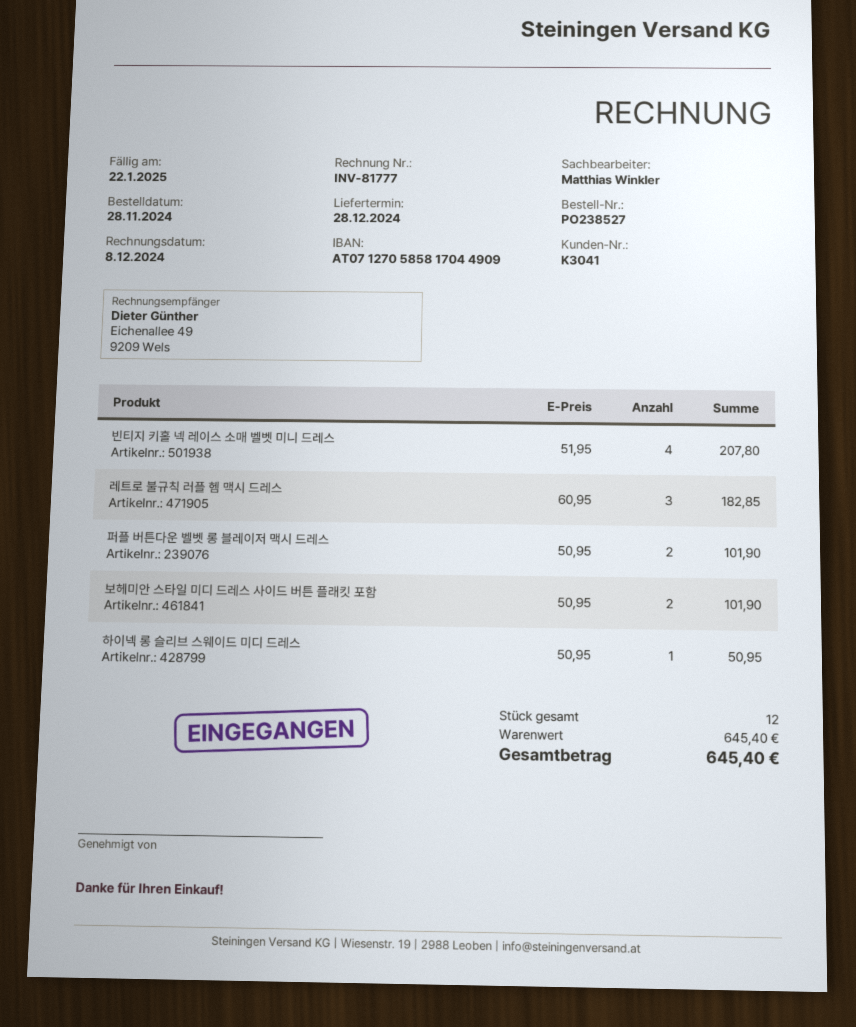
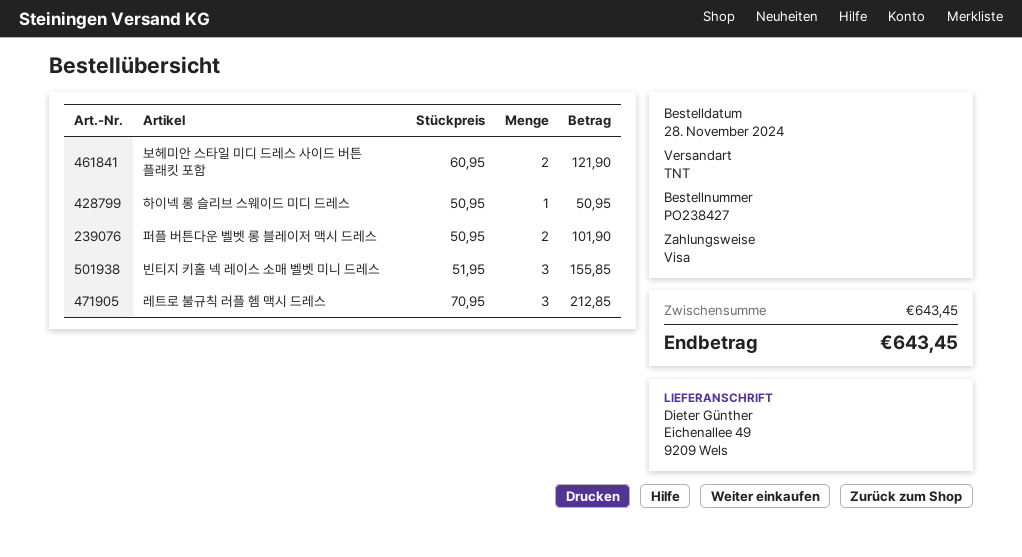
order number: PO238527 -> PO238427
빈티지 키홀 넥 레이스 소매 벨벳 미니 드레스: 4 x 51.95 = 207.80 -> 3 x 51.95 = 155.85
레트로 불규칙 러플 헴 맥시 드레스: 3 x 60.95 = 182.85 -> 3 x 70.95 = 212.85
보헤미안 스타일 미디 드레스 사이드 버튼 플래킷 포함: 2 x 50.95 = 101.90 -> 2 x 60.95 = 121.90
subtotal: 645.40 -> 643.45
total: 645.40 -> 643.45

